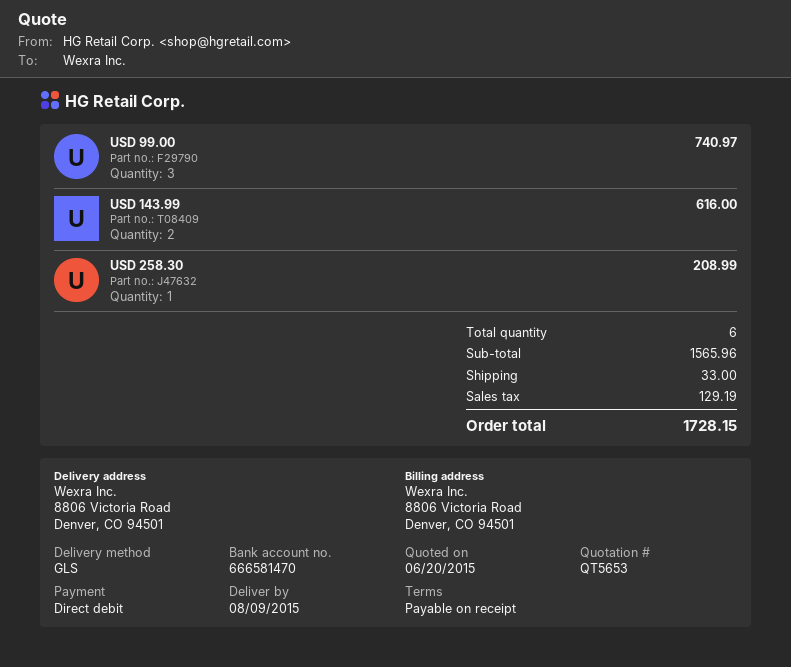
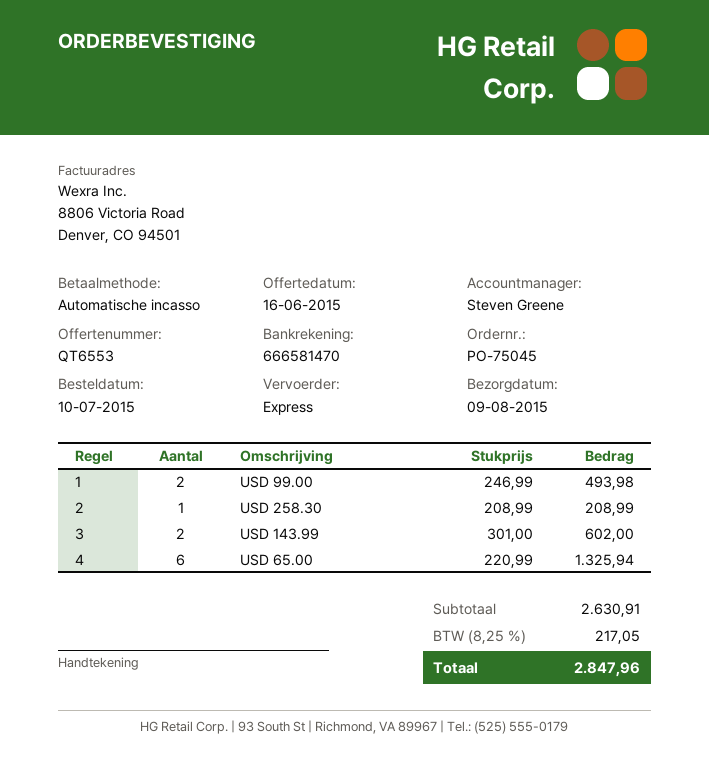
quote number: QT5653 -> QT6553
quote date: 2015-06-20 -> 2015-06-16
shipping method: GLS -> express
USD 99.00: 3 for 740.97 -> 2 for 493.98
USD 143.99: 2 for 616.00 -> 2 for 602.00
USD 65.00: none -> 6 for 1325.94
subtotal: 1565.96 -> 2630.91
shipping: 33.00 -> none
tax: 129.19 -> 217.05
total: 1728.15 -> 2847.96

